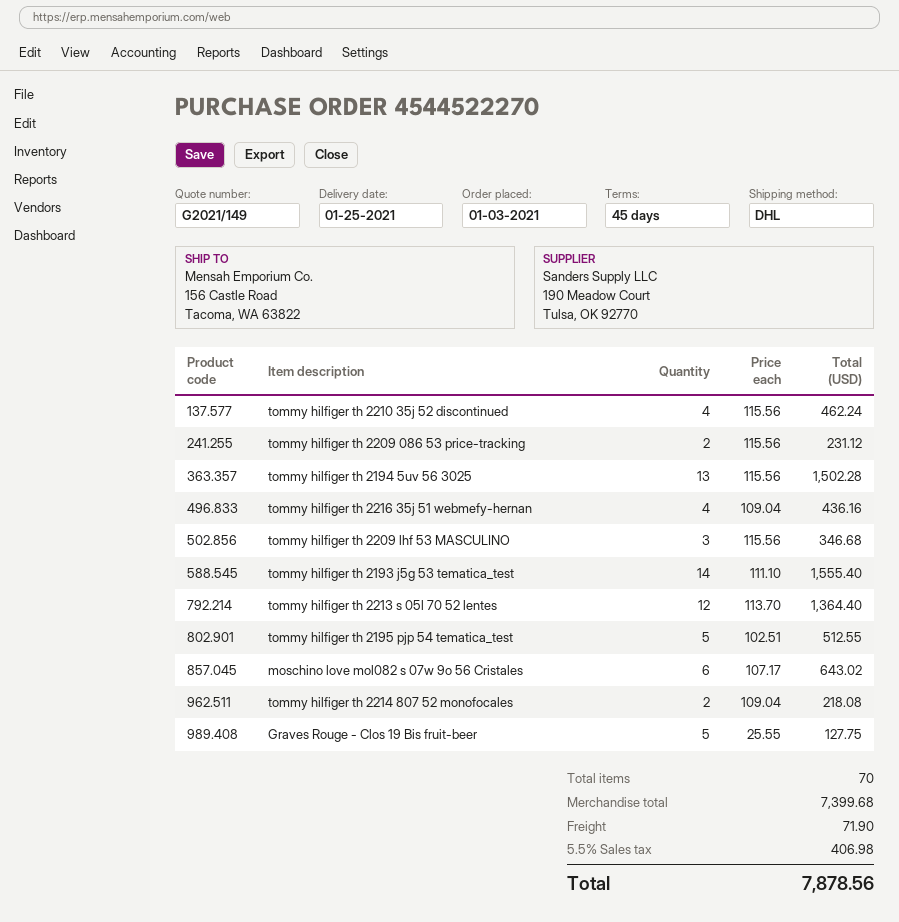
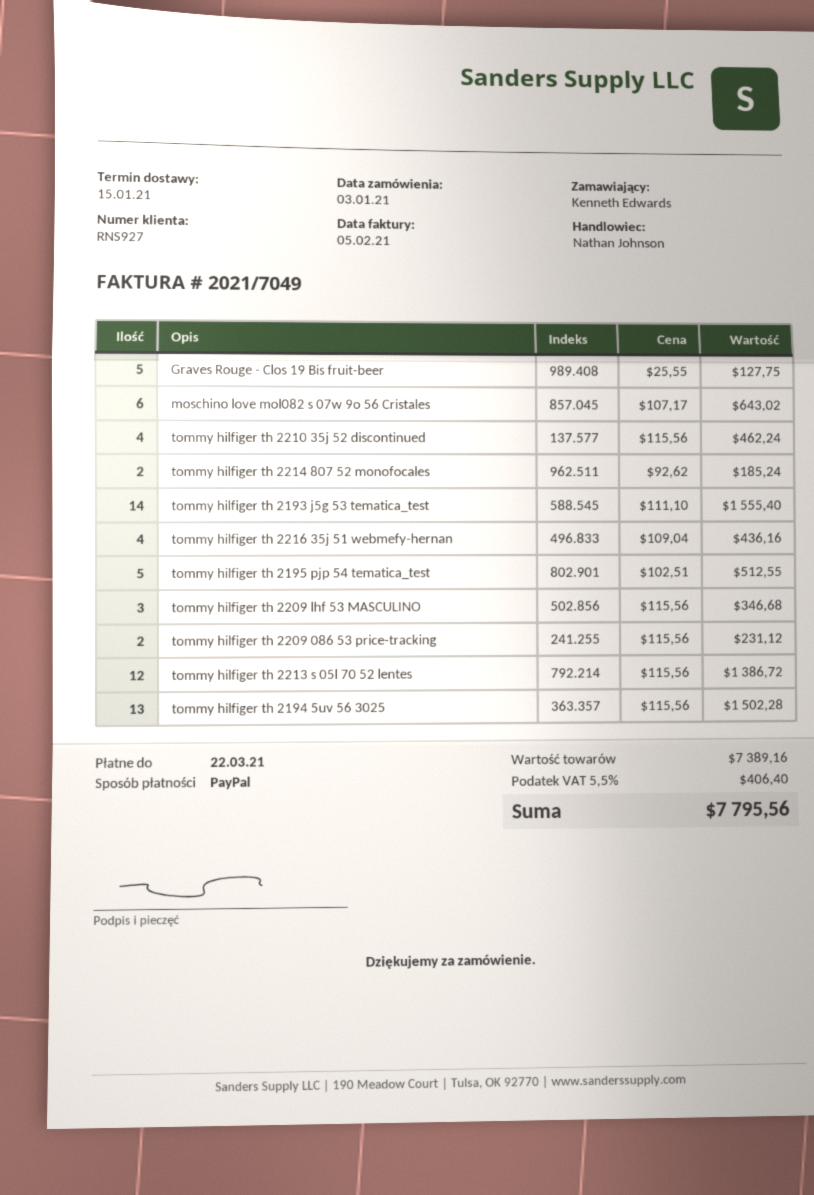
delivery date: 2021-01-25 -> 2021-01-15
tommy hilfiger th 2213 s 05l 70 52 lentes: 12 x 113.70 = 1364.40 -> 12 x 115.56 = 1386.72
tommy hilfiger th 2214 807 52 monofocales: 2 x 109.04 = 218.08 -> 2 x 92.62 = 185.24
subtotal: 7399.68 -> 7389.16
shipping: 71.90 -> none
tax: 5.5% = 406.98 -> 5.5% = 406.40
total: 7878.56 -> 7795.56

